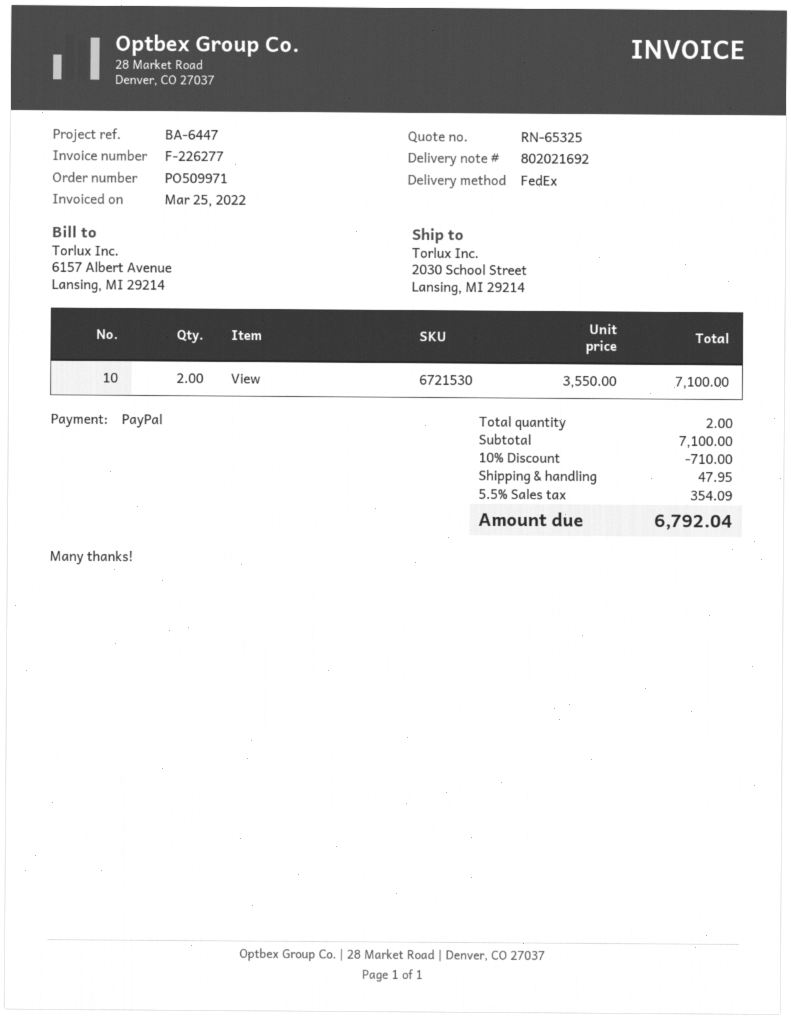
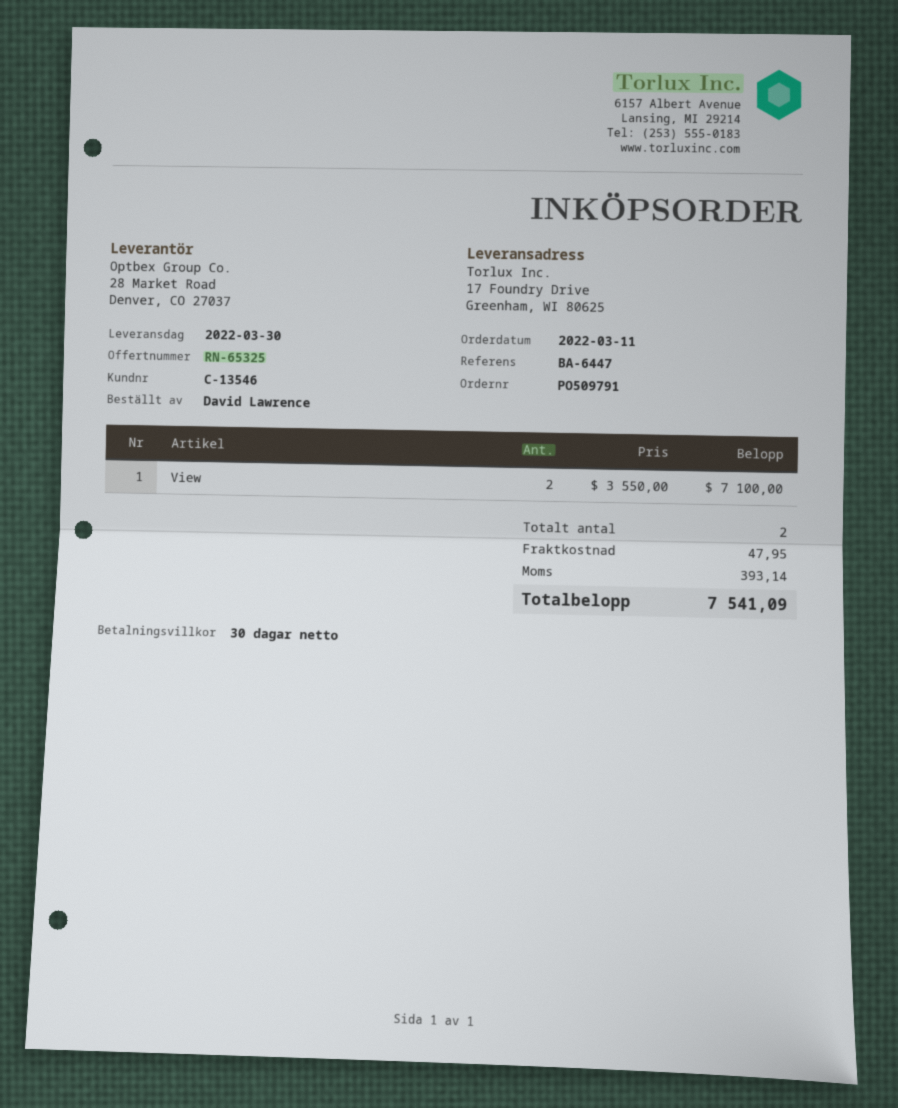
order number: PO509971 -> PO509791
ship to: 2030 School Street, Lansing, MI 29214 -> 17 Foundry Drive, Greenham, WI 80625
discount: 10% = 710.00 -> none
tax: 354.09 -> 393.14
total: 6792.04 -> 7541.09

